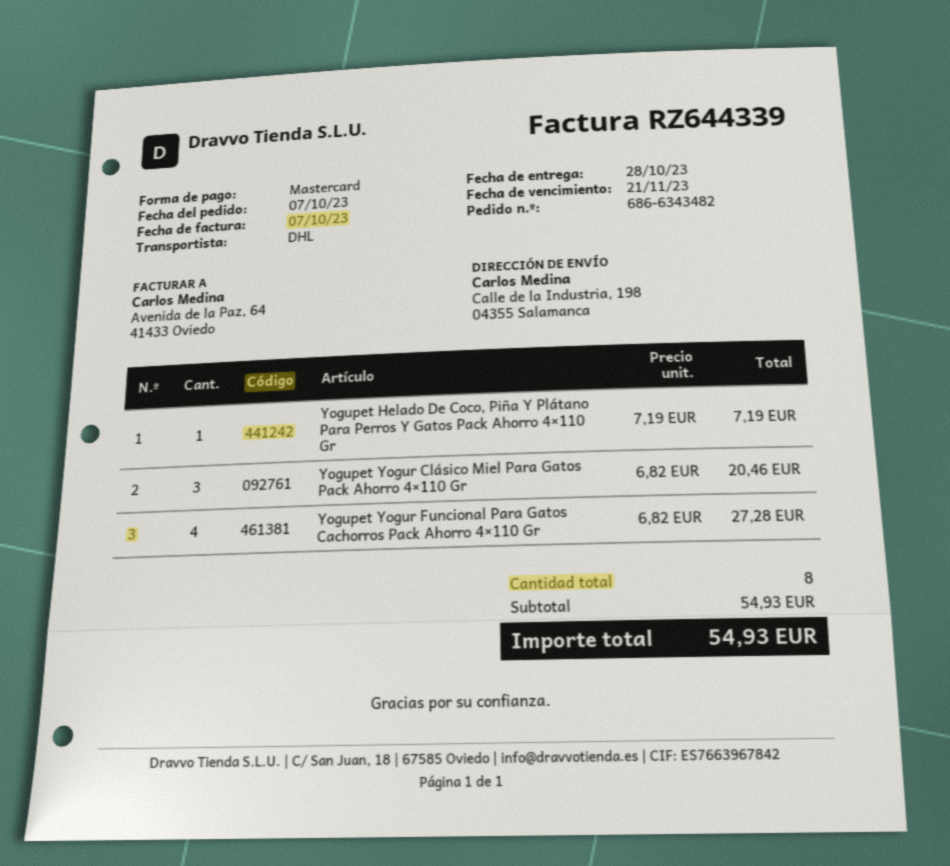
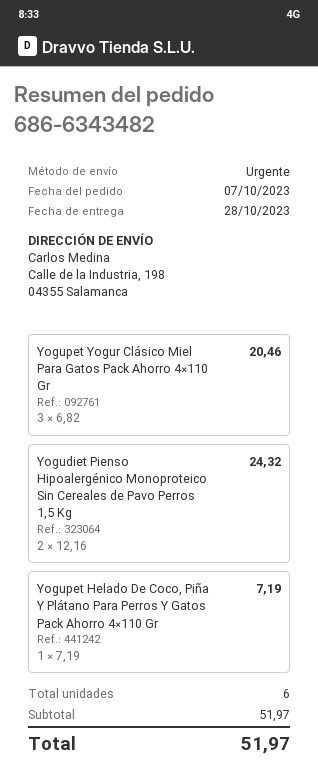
shipping method: DHL -> express
Yogupet Yogur Funcional Para Gatos Cachorros Pack Ahorro 4×110 Gr: 4 x 6.82 = 27.28 -> none
Yogudiet Pienso Hipoalergénico Monoproteico Sin Cereales de Pavo Perros 1,5 Kg: none -> 2 x 12.16 = 24.32
total quantity: 8 -> 6
subtotal: 54.93 -> 51.97
total: 54.93 -> 51.97

